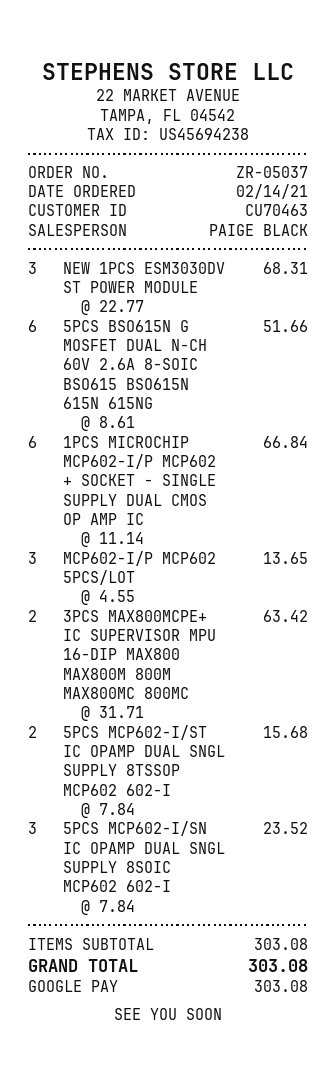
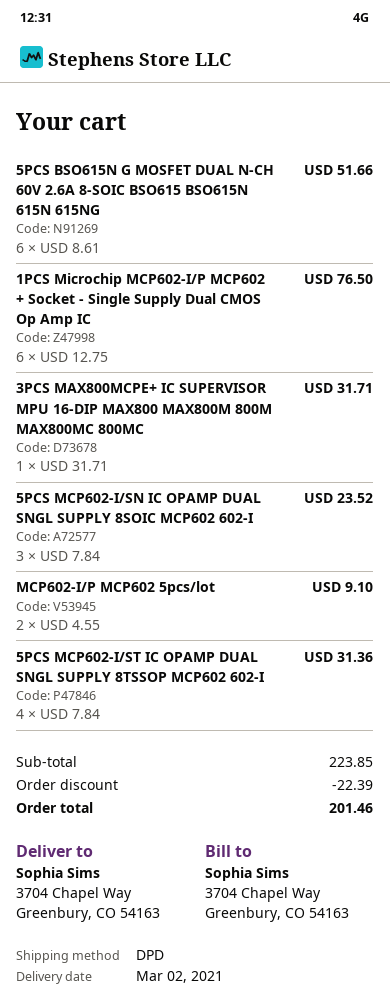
NEW 1PCS ESM3030DV ST POWER MODULE: 3 x 22.77 = 68.31 -> none
1PCS MICROCHIP MCP602-I/P MCP602 + SOCKET - SINGLE SUPPLY DUAL CMOS OP AMP IC: 6 x 11.14 = 66.84 -> 6 x 12.75 = 76.50
MCP602-I/P MCP602 5PCS/LOT: 3 x 4.55 = 13.65 -> 2 x 4.55 = 9.10
3PCS MAX800MCPE+ IC SUPERVISOR MPU 16-DIP MAX800 MAX800M 800M MAX800MC 800MC: 2 x 31.71 = 63.42 -> 1 x 31.71 = 31.71
5PCS MCP602-I/ST IC OPAMP DUAL SNGL SUPPLY 8TSSOP MCP602 602-I: 2 x 7.84 = 15.68 -> 4 x 7.84 = 31.36
subtotal: 303.08 -> 223.85
discount: none -> 22.39
total: 303.08 -> 201.46

